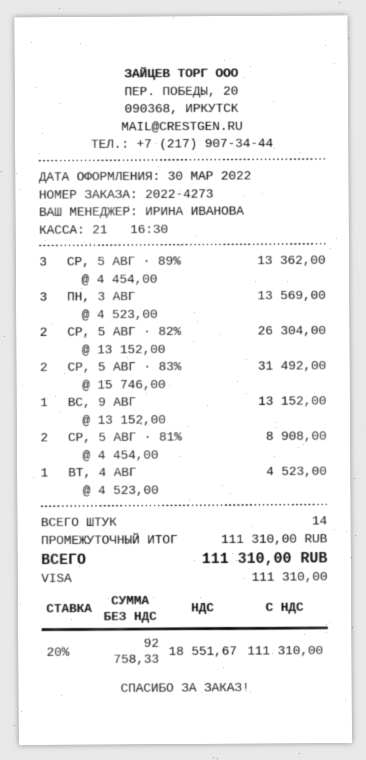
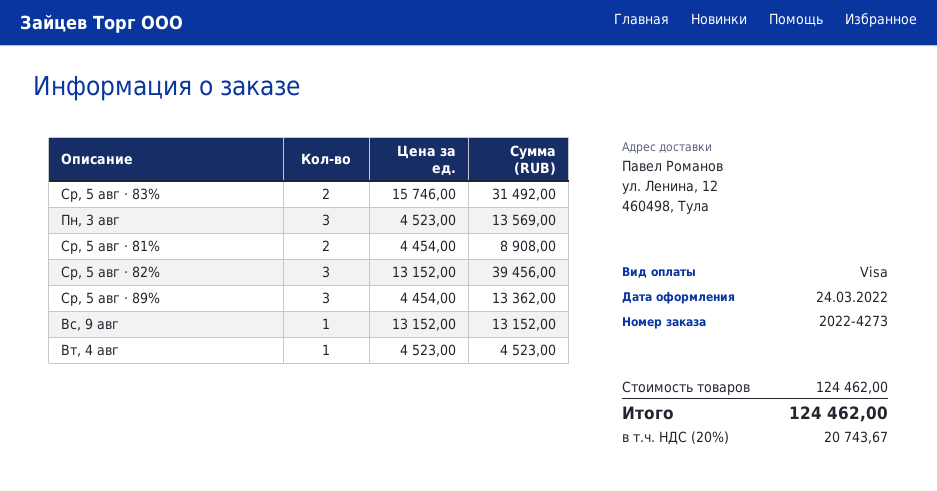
order date: 2022-03-30 -> 2022-03-24
СР, 5 АВГ · 82%: 2 x 13152.00 = 26304.00 -> 3 x 13152.00 = 39456.00
subtotal: 111310.00 -> 124462.00
tax: 20% = 18551.67 -> 20% = 20743.67
total: 111310.00 -> 124462.00

